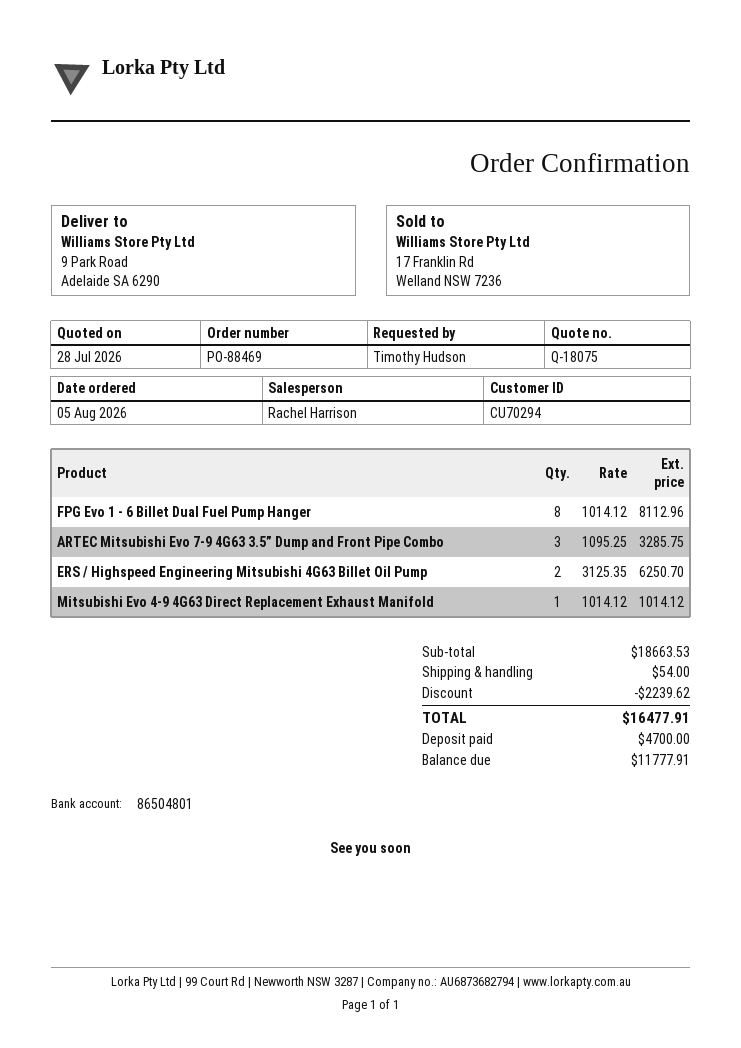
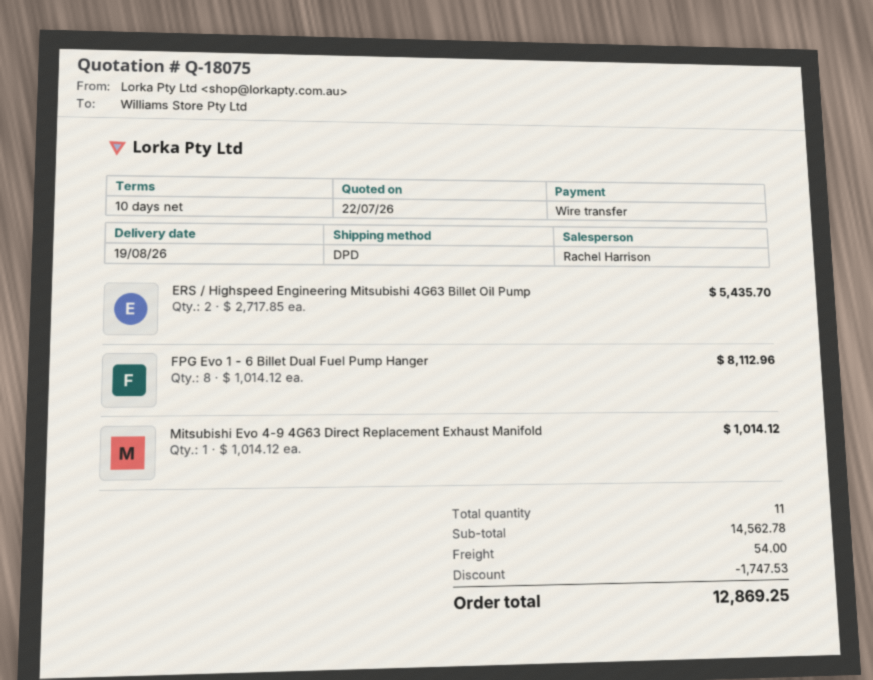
quote date: 2026-07-28 -> 2026-07-22
ARTEC Mitsubishi Evo 7-9 4G63 3.5” Dump and Front Pipe Combo: 3 x 1095.25 = 3285.75 -> none
ERS / Highspeed Engineering Mitsubishi 4G63 Billet Oil Pump: 2 x 3125.35 = 6250.70 -> 2 x 2717.85 = 5435.70
subtotal: 18663.53 -> 14562.78
discount: 2239.62 -> 1747.53
total: 16477.91 -> 12869.25

